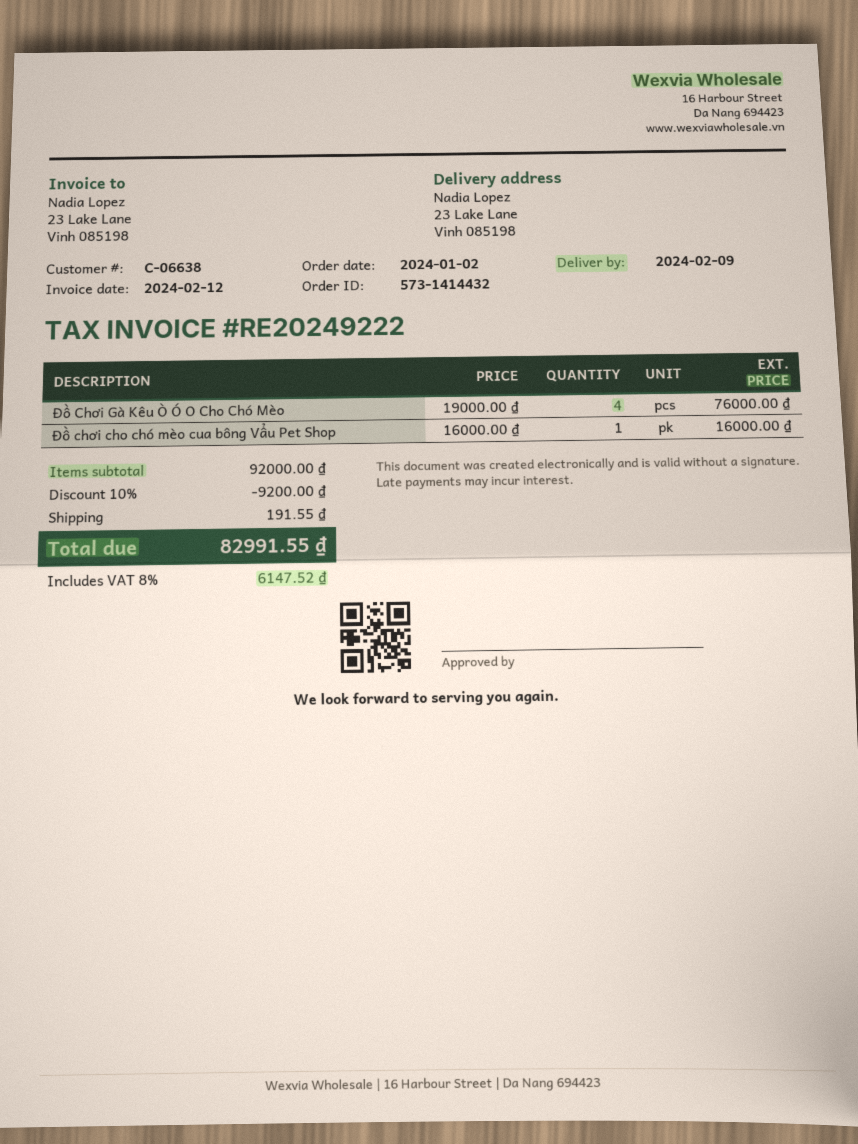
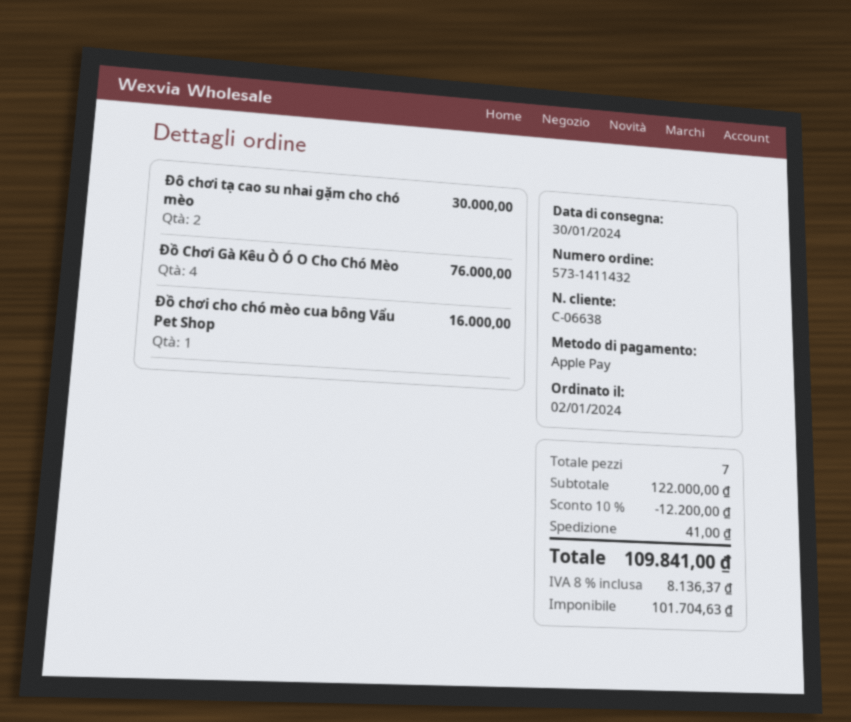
order number: 573-1414432 -> 573-1411432
delivery date: 2024-02-09 -> 2024-01-30
Đô chơi tạ cao su nhai gặm cho chó mèo: none -> 2 for 30000.00
subtotal: 92000.00 -> 122000.00
discount: 10% = 9200.00 -> 10% = 12200.00
shipping: 191.55 -> 41.00
tax: 8% = 6147.52 -> 8% = 8136.37
total: 82991.55 -> 109841.00

